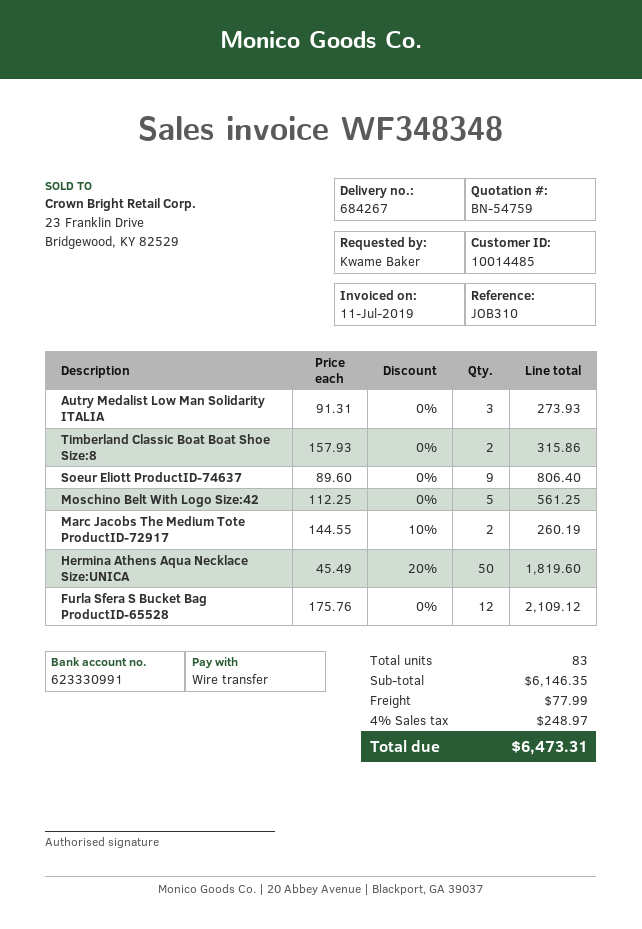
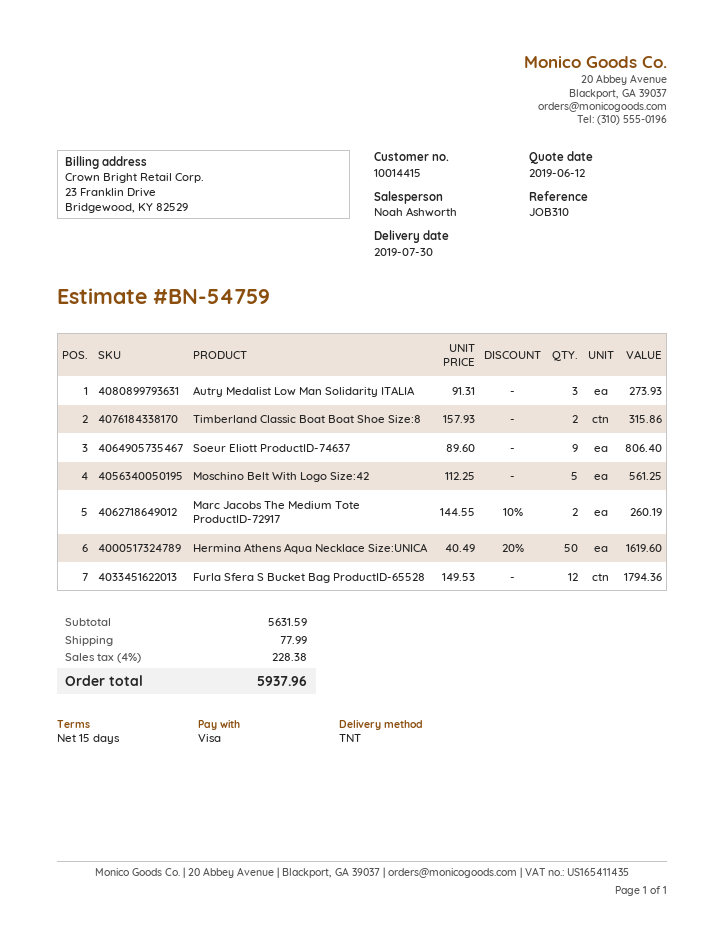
customer number: 10014485 -> 10014415
payment method: bank transfer -> Visa
Hermina Athens Aqua Necklace Size:UNICA: 50 x 45.49 - 20% = 1819.60 -> 50 x 40.49 - 20% = 1619.60
Furla Sfera S Bucket Bag ProductID-65528: 12 x 175.76 = 2109.12 -> 12 x 149.53 = 1794.36
subtotal: 6146.35 -> 5631.59
tax: 4% = 248.97 -> 4% = 228.38
total: 6473.31 -> 5937.96

